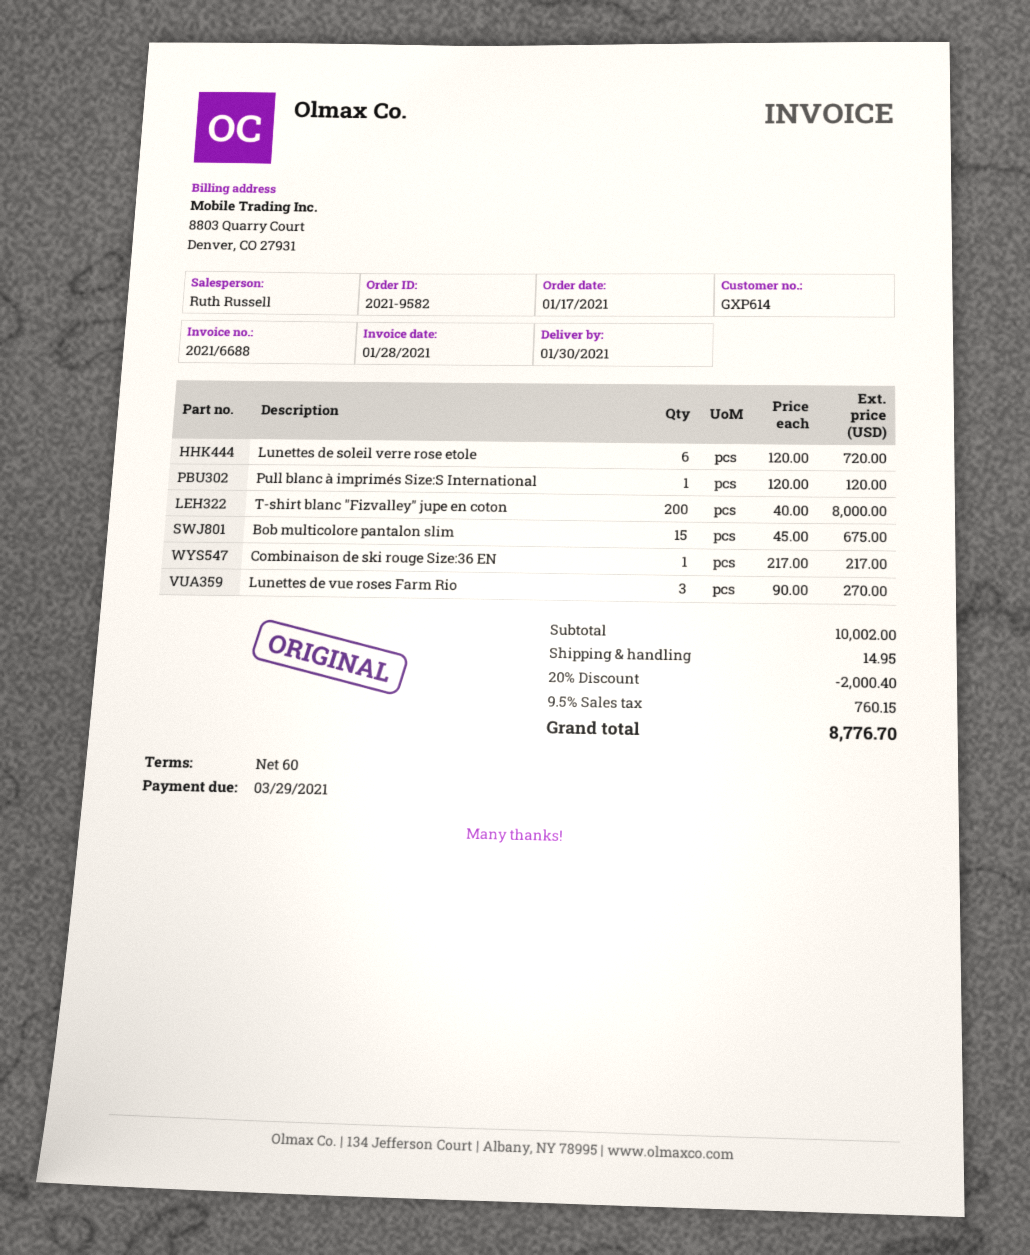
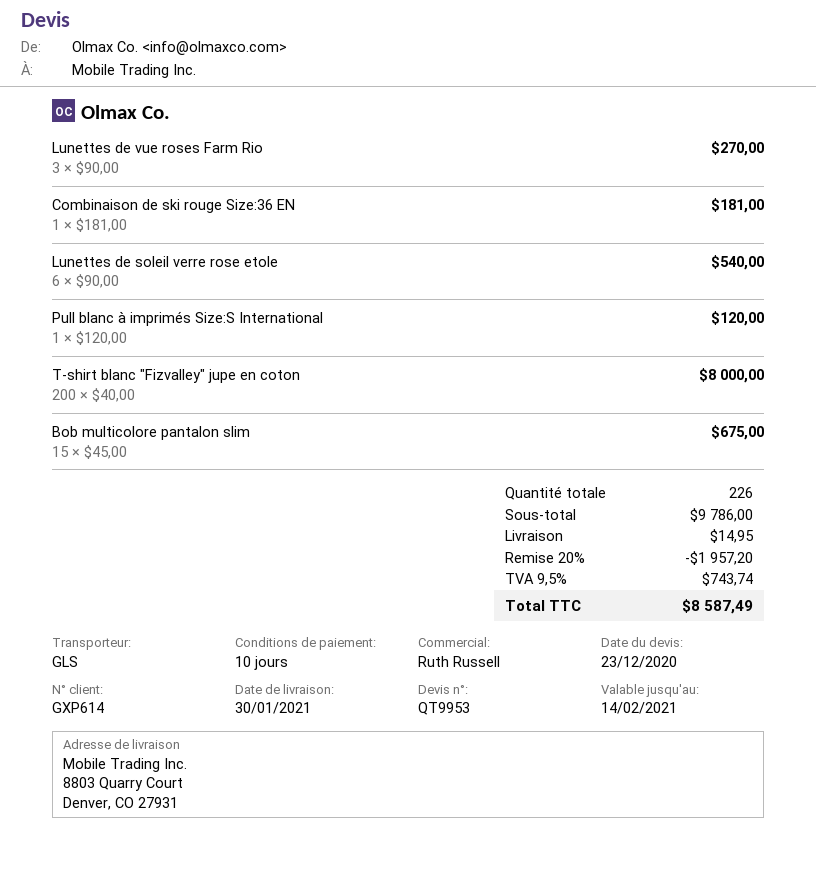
payment terms: 60 days -> 10 days
Lunettes de soleil verre rose etole: 6 x 120.00 = 720.00 -> 6 x 90.00 = 540.00
Combinaison de ski rouge Size:36 EN: 1 x 217.00 = 217.00 -> 1 x 181.00 = 181.00
subtotal: 10002.00 -> 9786.00
discount: 20% = 2000.40 -> 20% = 1957.20
tax: 9.5% = 760.15 -> 9.5% = 743.74
total: 8776.70 -> 8587.49

